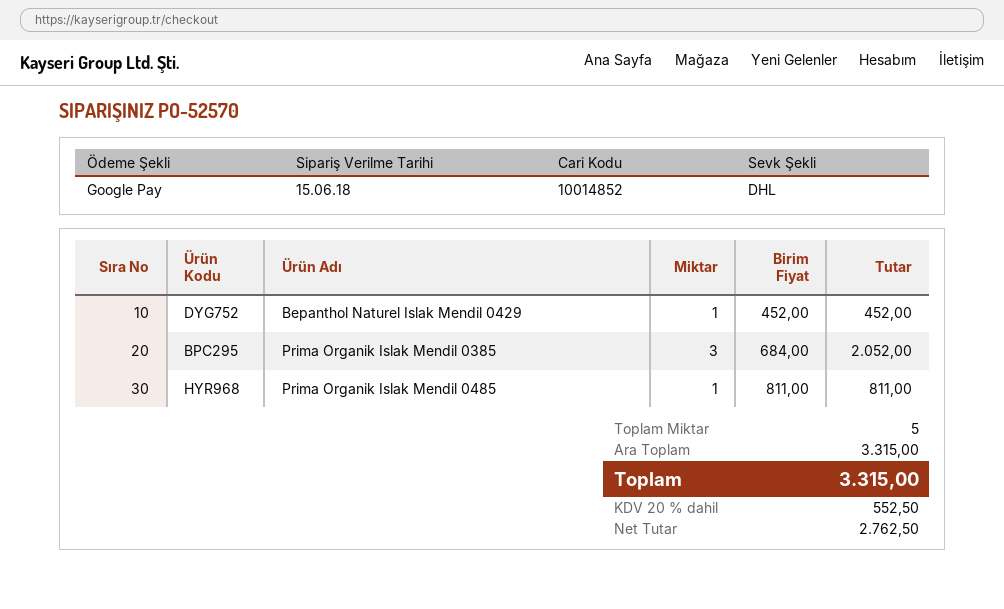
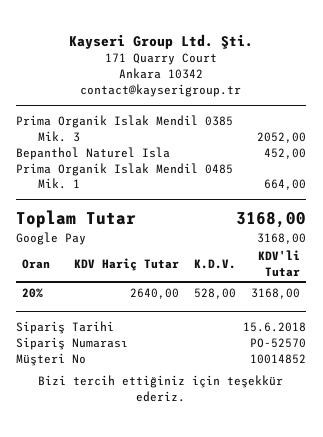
Prima Organik Islak Mendil 0485: 1 for 811.00 -> 1 for 664.00
net: 2762.50 -> 2640.00
tax: 20% = 552.50 -> 20% = 528.00
total: 3315.00 -> 3168.00

